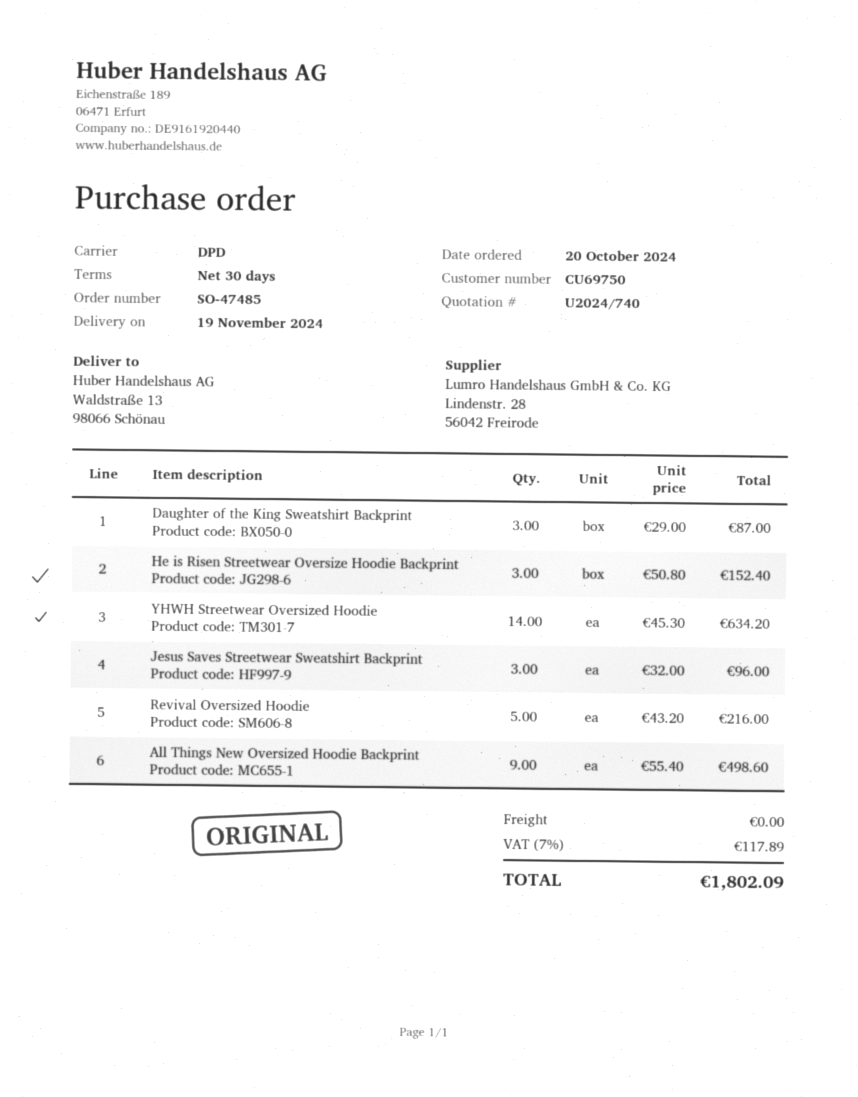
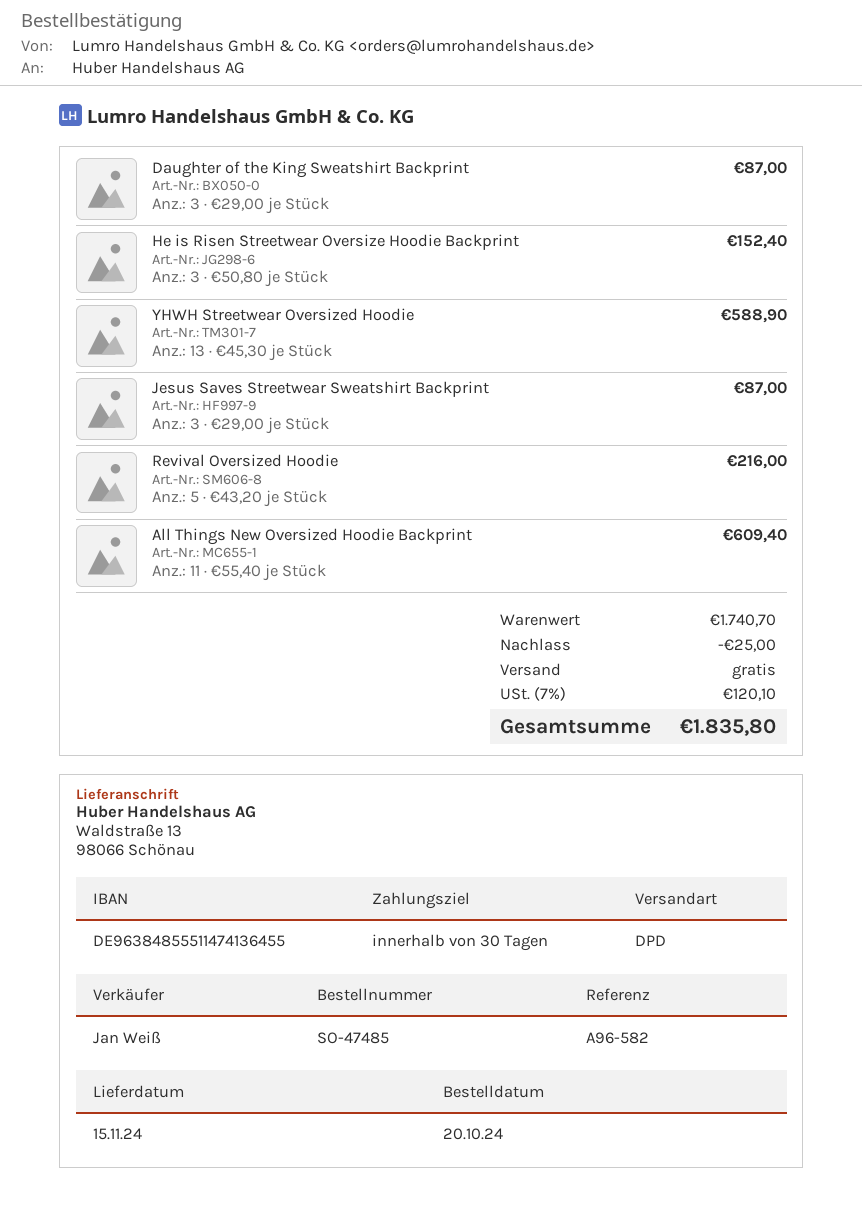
delivery date: 2024-11-19 -> 2024-11-15
YHWH Streetwear Oversized Hoodie: 14 x 45.30 = 634.20 -> 13 x 45.30 = 588.90
Jesus Saves Streetwear Sweatshirt Backprint: 3 x 32.00 = 96.00 -> 3 x 29.00 = 87.00
All Things New Oversized Hoodie Backprint: 9 x 55.40 = 498.60 -> 11 x 55.40 = 609.40
discount: none -> 25.00
tax: 7% = 117.89 -> 7% = 120.10
total: 1802.09 -> 1835.80

